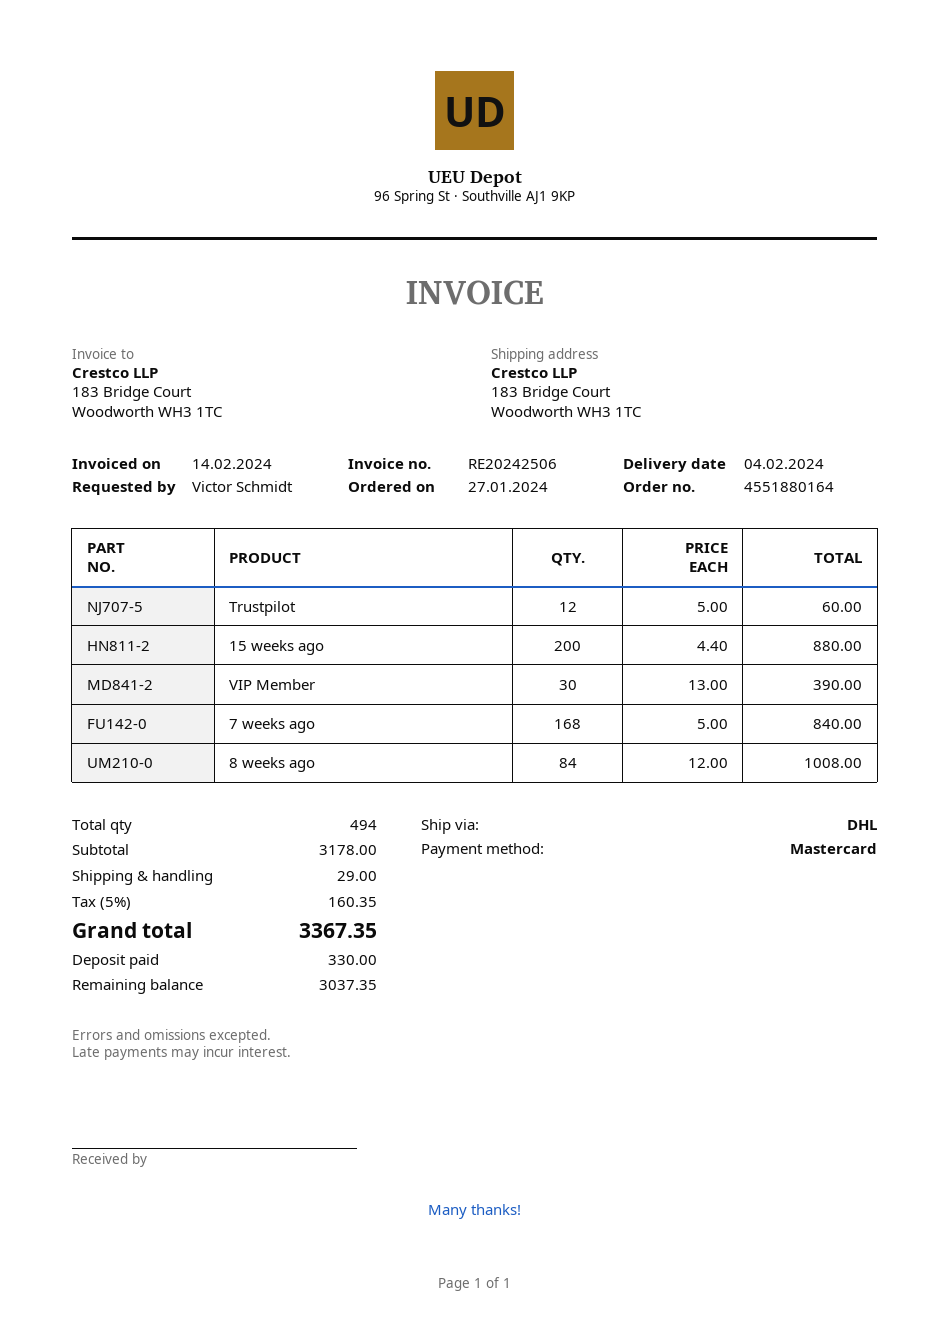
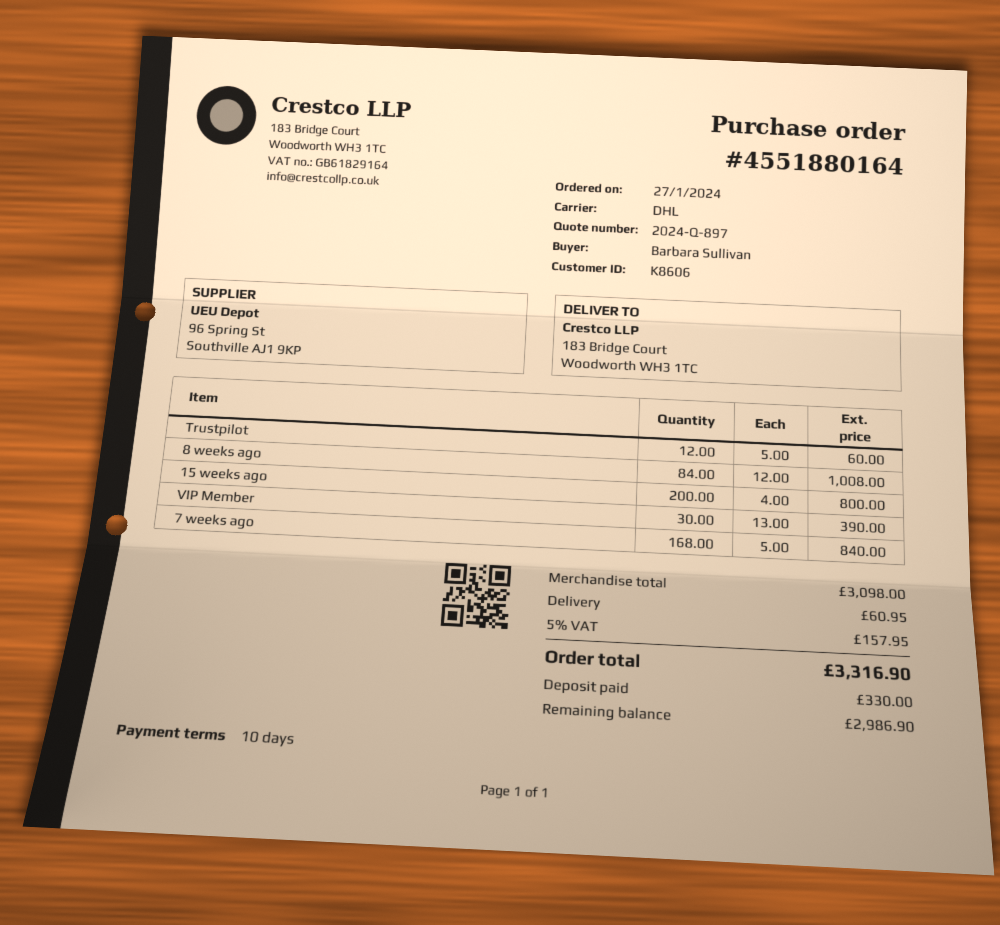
ordered by: Victor Schmidt -> Barbara Sullivan
15 weeks ago: 200 x 4.40 = 880.00 -> 200 x 4.00 = 800.00
subtotal: 3178.00 -> 3098.00
shipping: 29.00 -> 60.95
tax: 5% = 160.35 -> 5% = 157.95
total: 3367.35 -> 3316.90
balance: 3037.35 -> 2986.90

